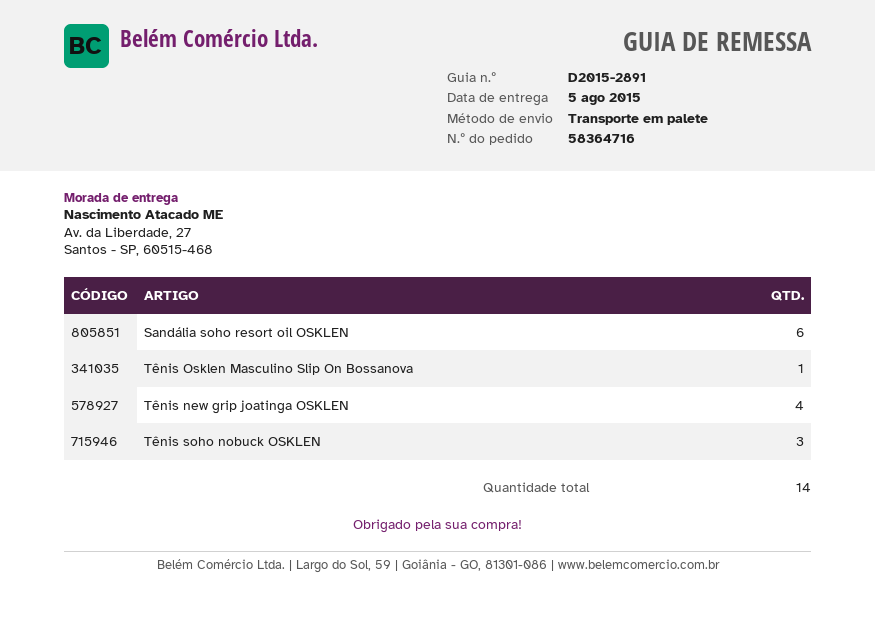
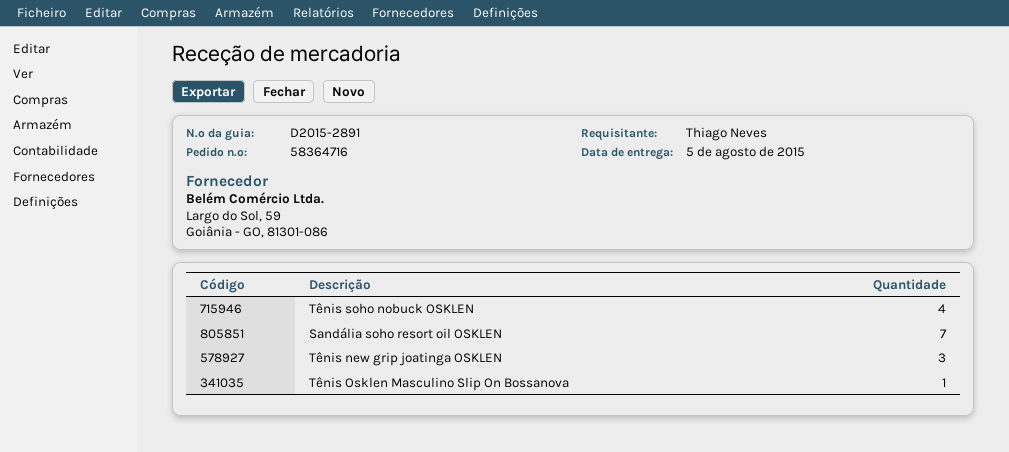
Sandália soho resort oil OSKLEN: 6 -> 7
Tênis new grip joatinga OSKLEN: 4 -> 3
Tênis soho nobuck OSKLEN: 3 -> 4

